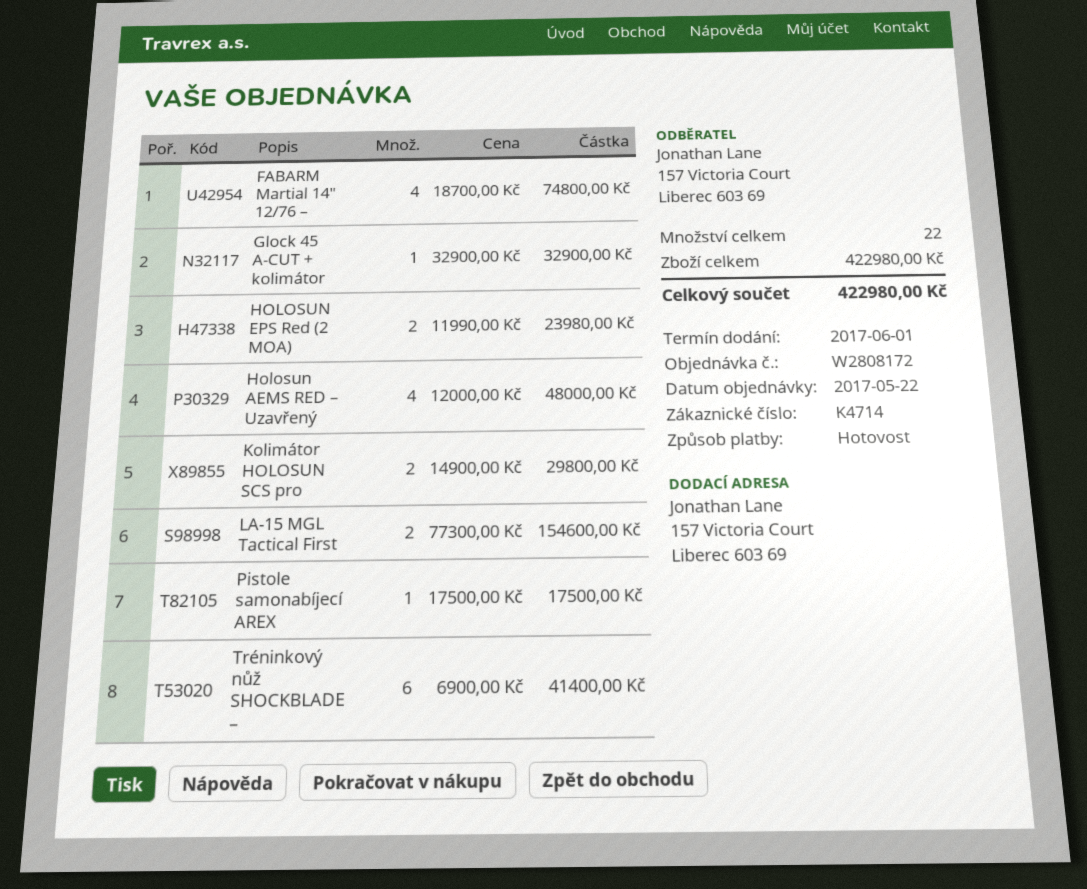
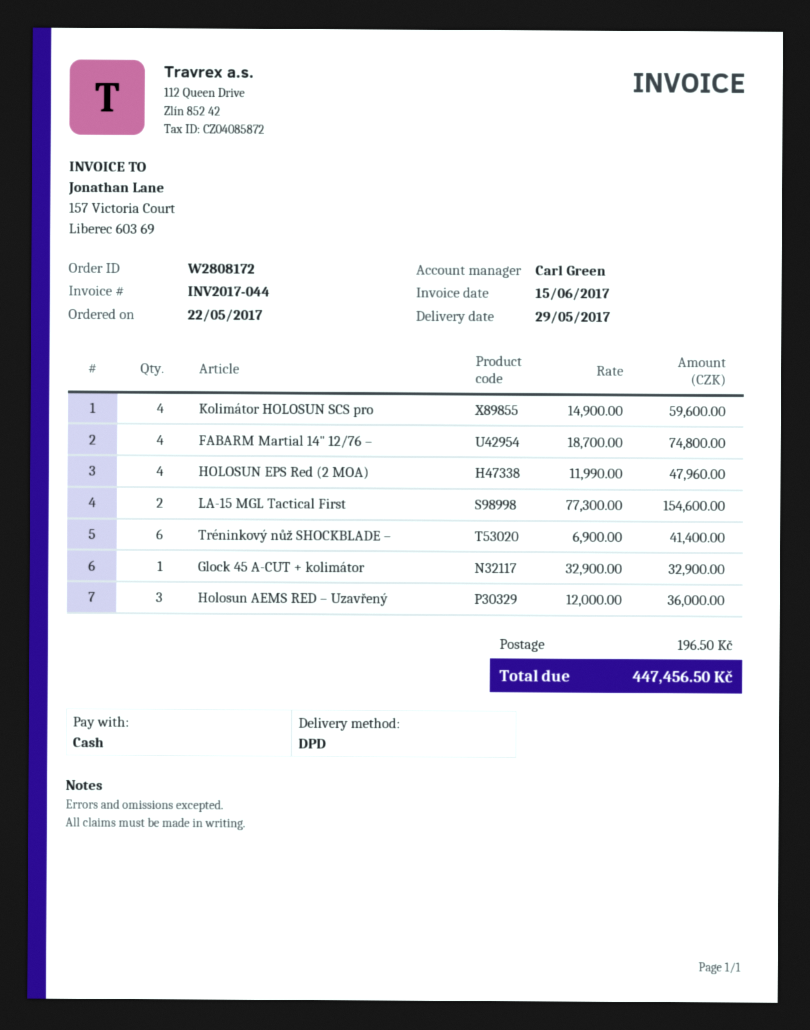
delivery date: 2017-06-01 -> 2017-05-29
HOLOSUN EPS Red (2 MOA): 2 x 11990.00 = 23980.00 -> 4 x 11990.00 = 47960.00
Holosun AEMS RED – Uzavřený: 4 x 12000.00 = 48000.00 -> 3 x 12000.00 = 36000.00
Kolimátor HOLOSUN SCS pro: 2 x 14900.00 = 29800.00 -> 4 x 14900.00 = 59600.00
Pistole samonabíjecí AREX: 1 x 17500.00 = 17500.00 -> none
shipping: none -> 196.50
total: 422980.00 -> 447456.50

